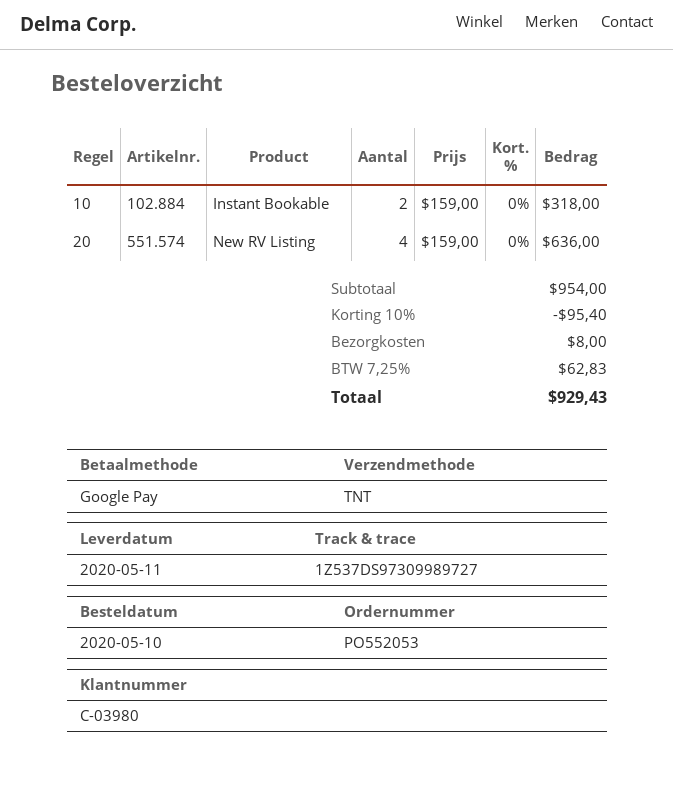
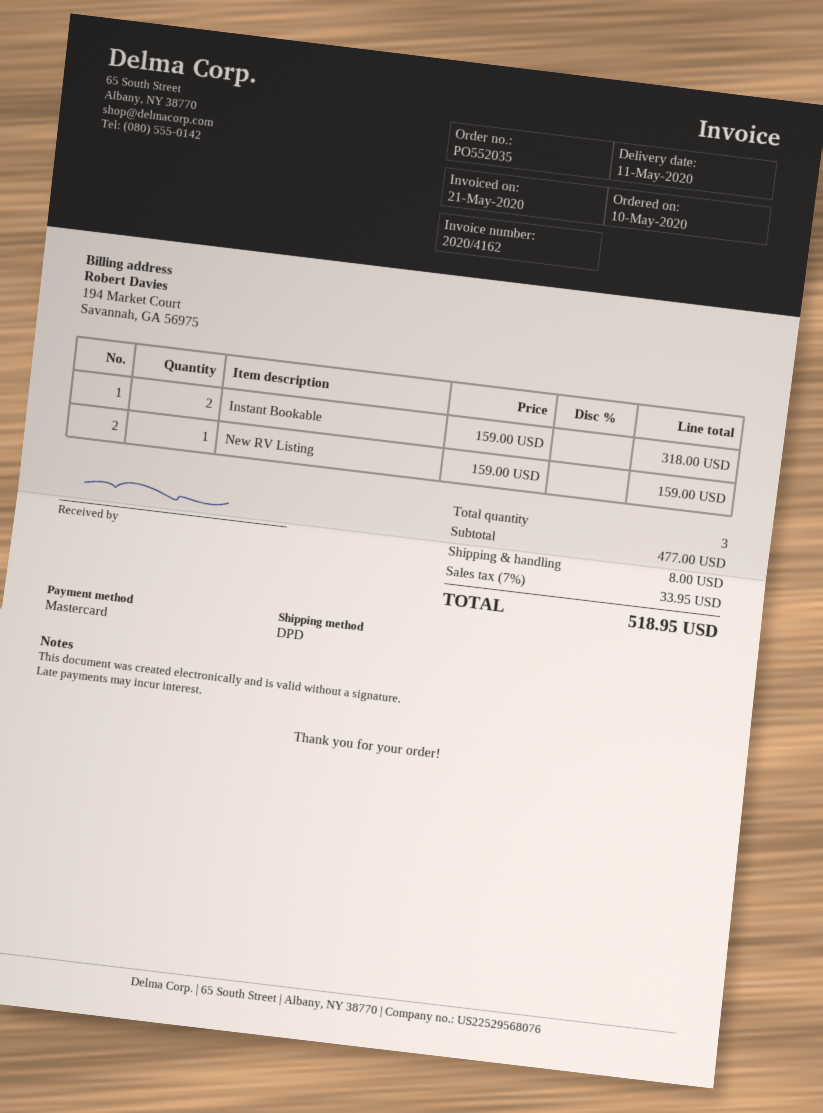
order number: PO552053 -> PO552035
payment method: Google Pay -> Mastercard
shipping method: TNT -> DPD
New RV Listing: 4 x 159.00 = 636.00 -> 1 x 159.00 = 159.00
subtotal: 954.00 -> 477.00
discount: 10% = 95.40 -> none
tax: 7.25% = 62.83 -> 7% = 33.95
total: 929.43 -> 518.95

